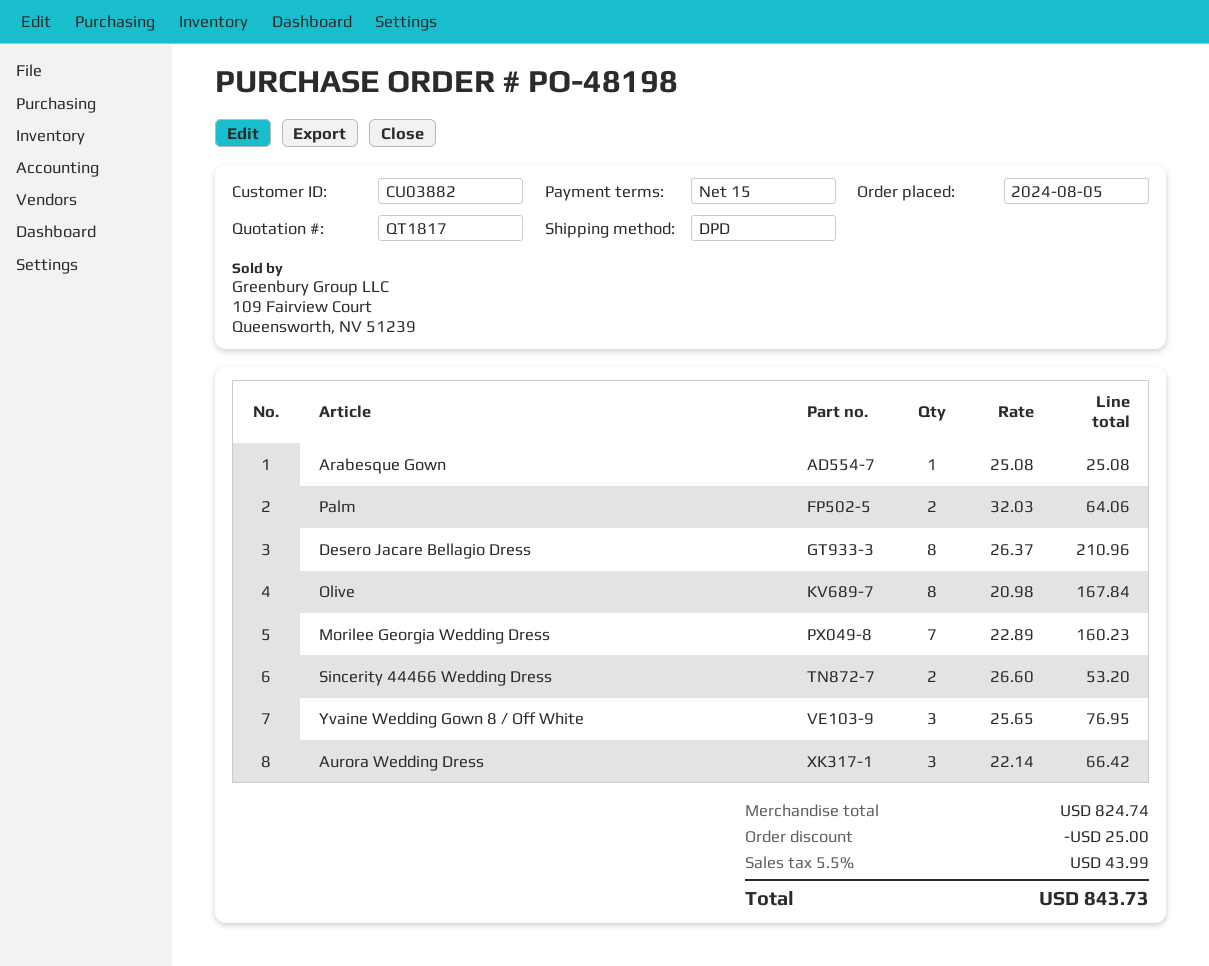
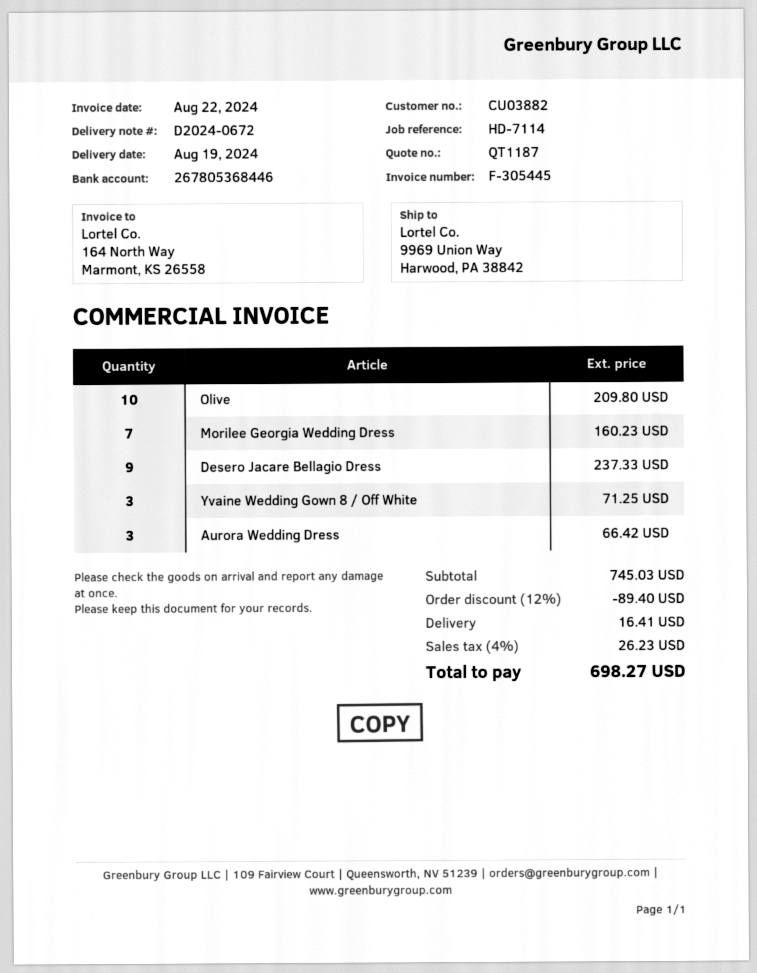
quote number: QT1817 -> QT1187
Arabesque Gown: 1 for 25.08 -> none
Palm: 2 for 64.06 -> none
Desero Jacare Bellagio Dress: 8 for 210.96 -> 9 for 237.33
Olive: 8 for 167.84 -> 10 for 209.80
Sincerity 44466 Wedding Dress: 2 for 53.20 -> none
Yvaine Wedding Gown 8 / Off White: 3 for 76.95 -> 3 for 71.25
subtotal: 824.74 -> 745.03
discount: 25.00 -> 89.40
shipping: none -> 16.41
tax: 5.5% = 43.99 -> 4% = 26.23
total: 843.73 -> 698.27

